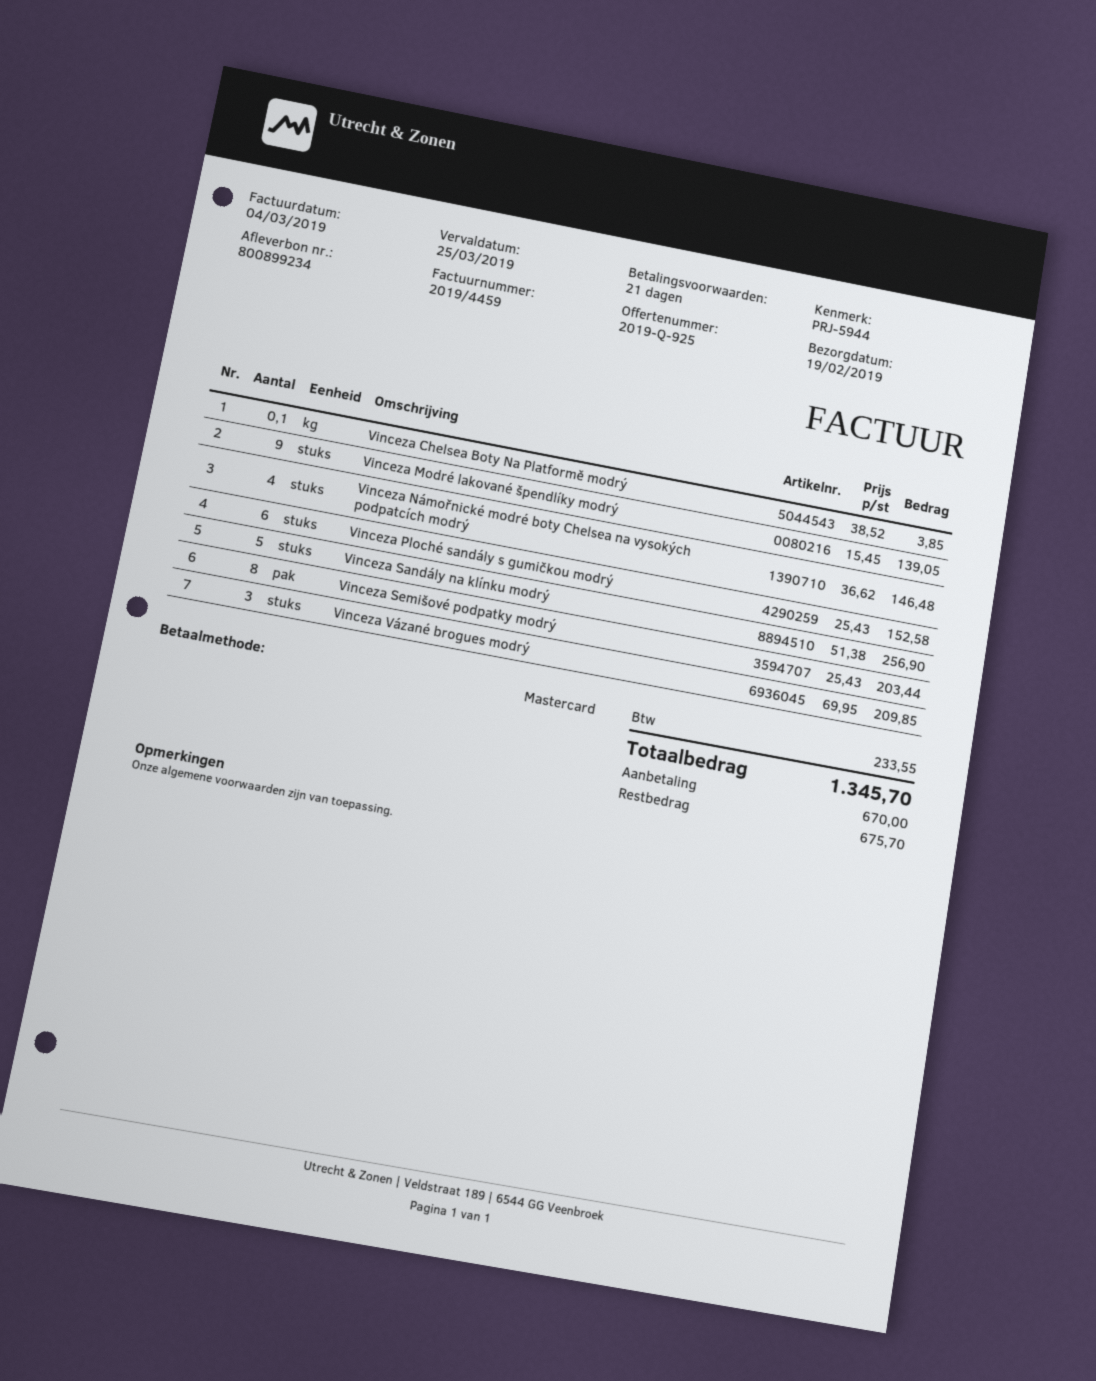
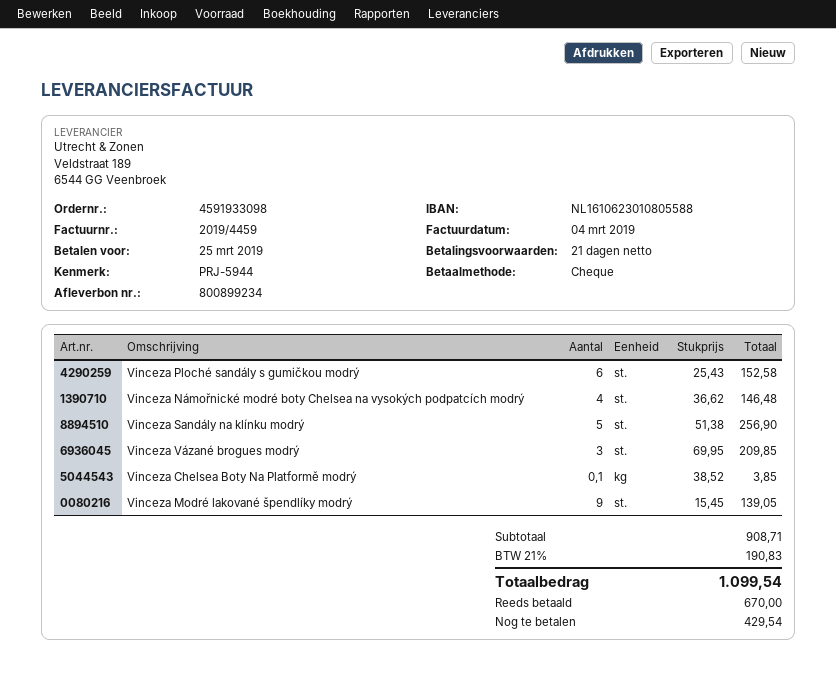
payment method: Mastercard -> cheque
Vinceza Semišové podpatky modrý: 8 x 25.43 = 203.44 -> none
tax: 233.55 -> 190.83
total: 1345.70 -> 1099.54
balance: 675.70 -> 429.54

